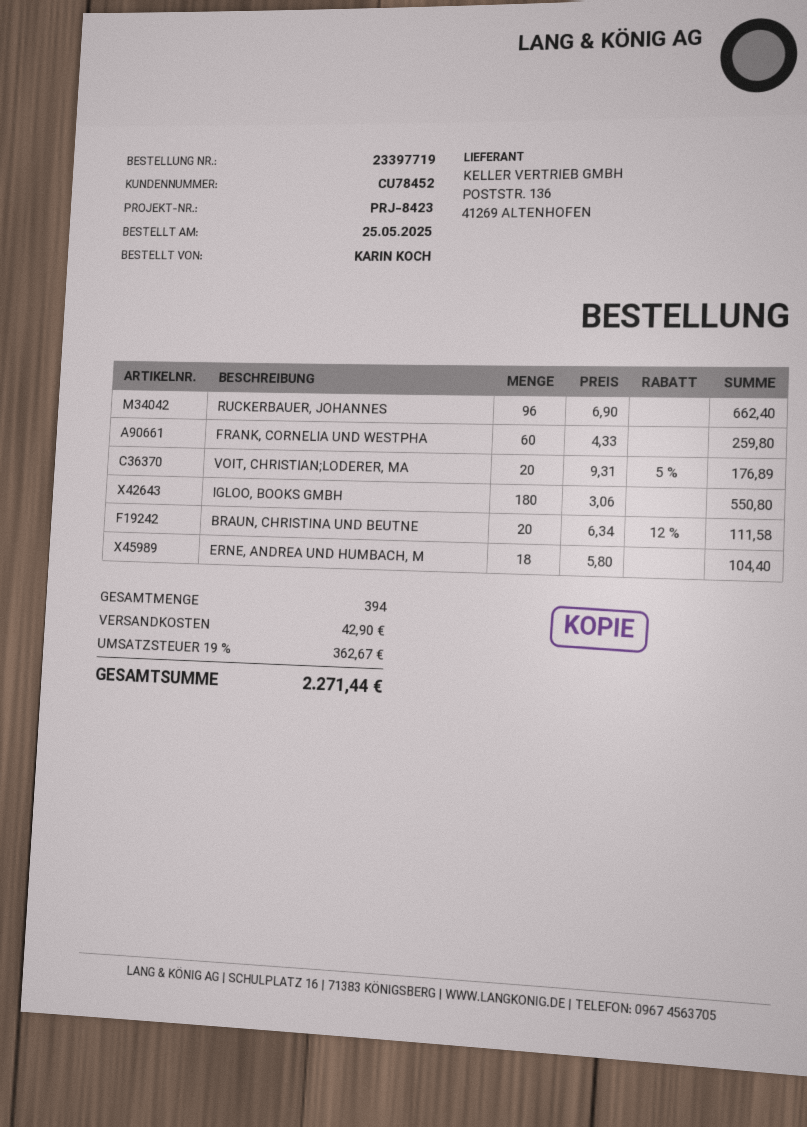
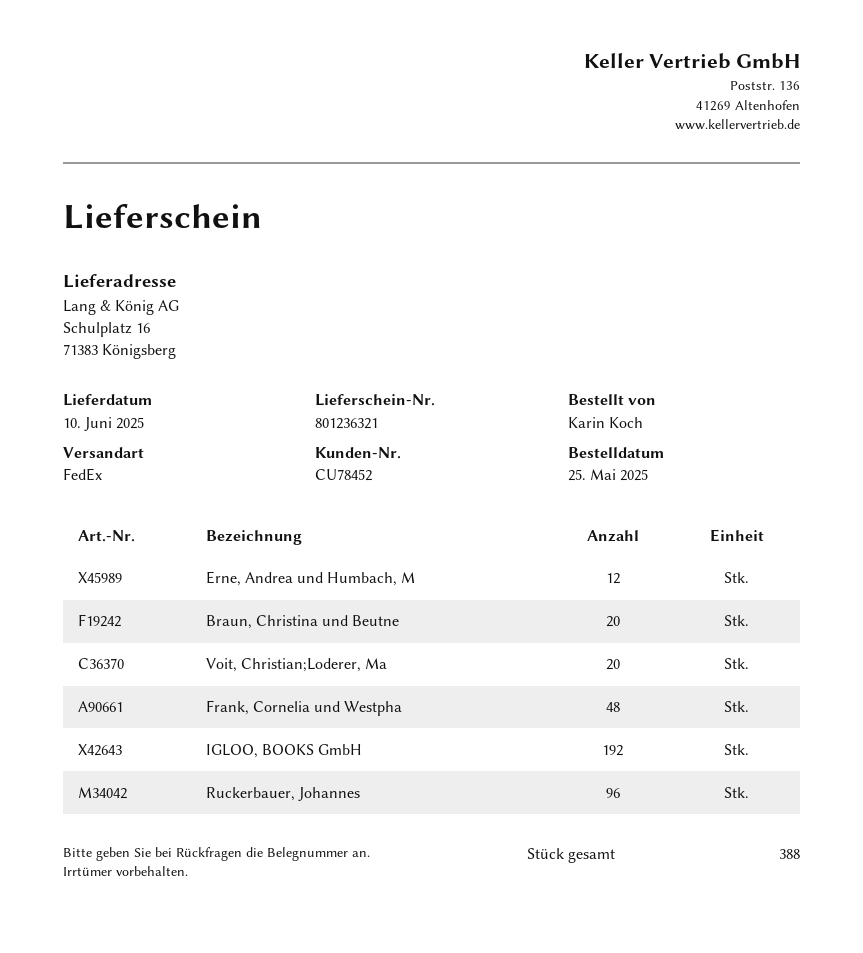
FRANK, CORNELIA UND WESTPHA: 60 -> 48
IGLOO, BOOKS GMBH: 180 -> 192
ERNE, ANDREA UND HUMBACH, M: 18 -> 12
total quantity: 394 -> 388

